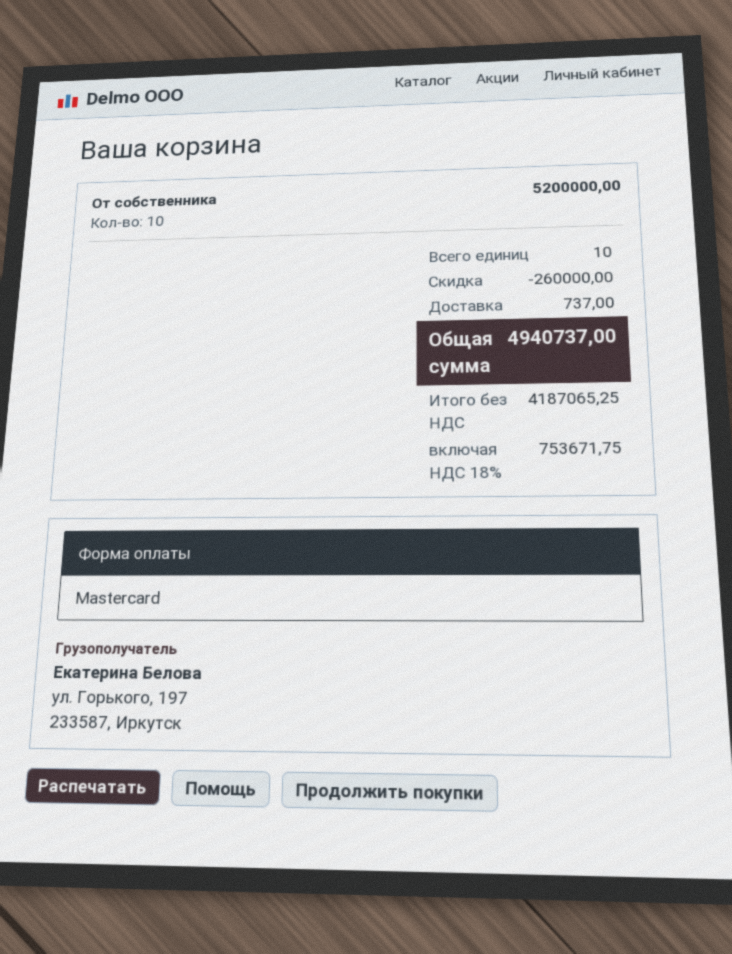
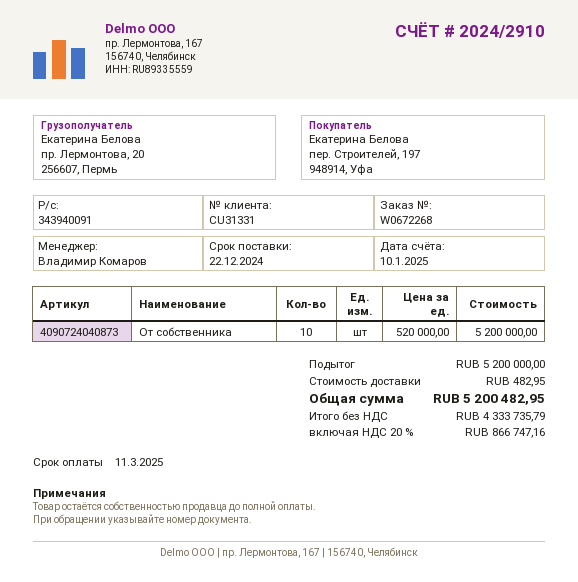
ship to: ул. Горького, 197, 233587, Иркутск -> пр. Лермонтова, 20, 256607, Пермь
discount: 260000.00 -> none
shipping: 737.00 -> 482.95
net: 4187065.25 -> 4333735.79
tax: 18% = 753671.75 -> 20% = 866747.16
total: 4940737.00 -> 5200482.95

